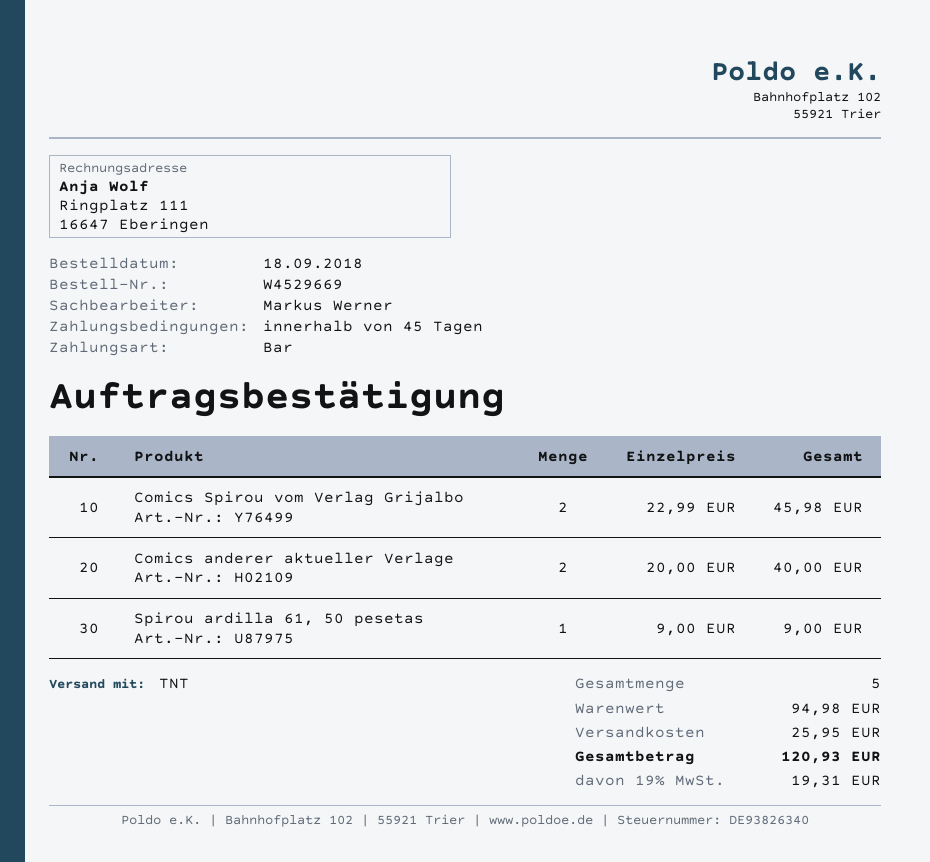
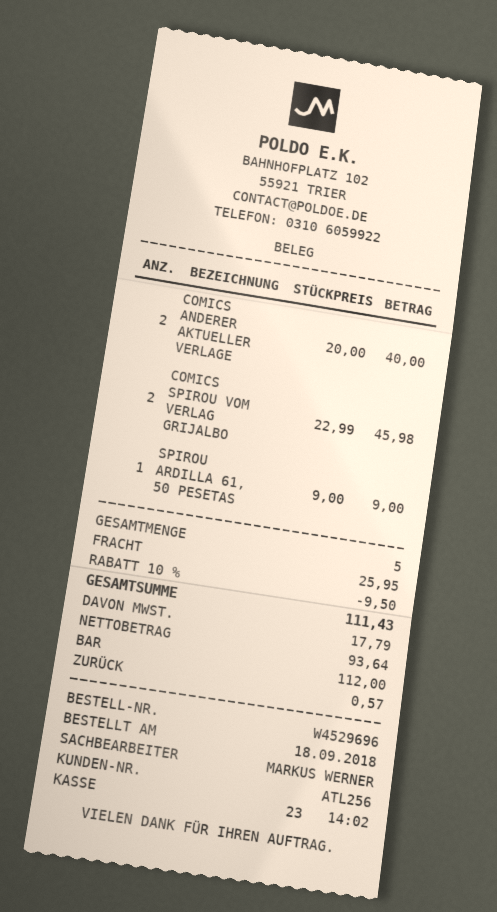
order number: W4529669 -> W4529696
discount: none -> 10% = 9.50
tax: 19.31 -> 17.79
total: 120.93 -> 111.43

